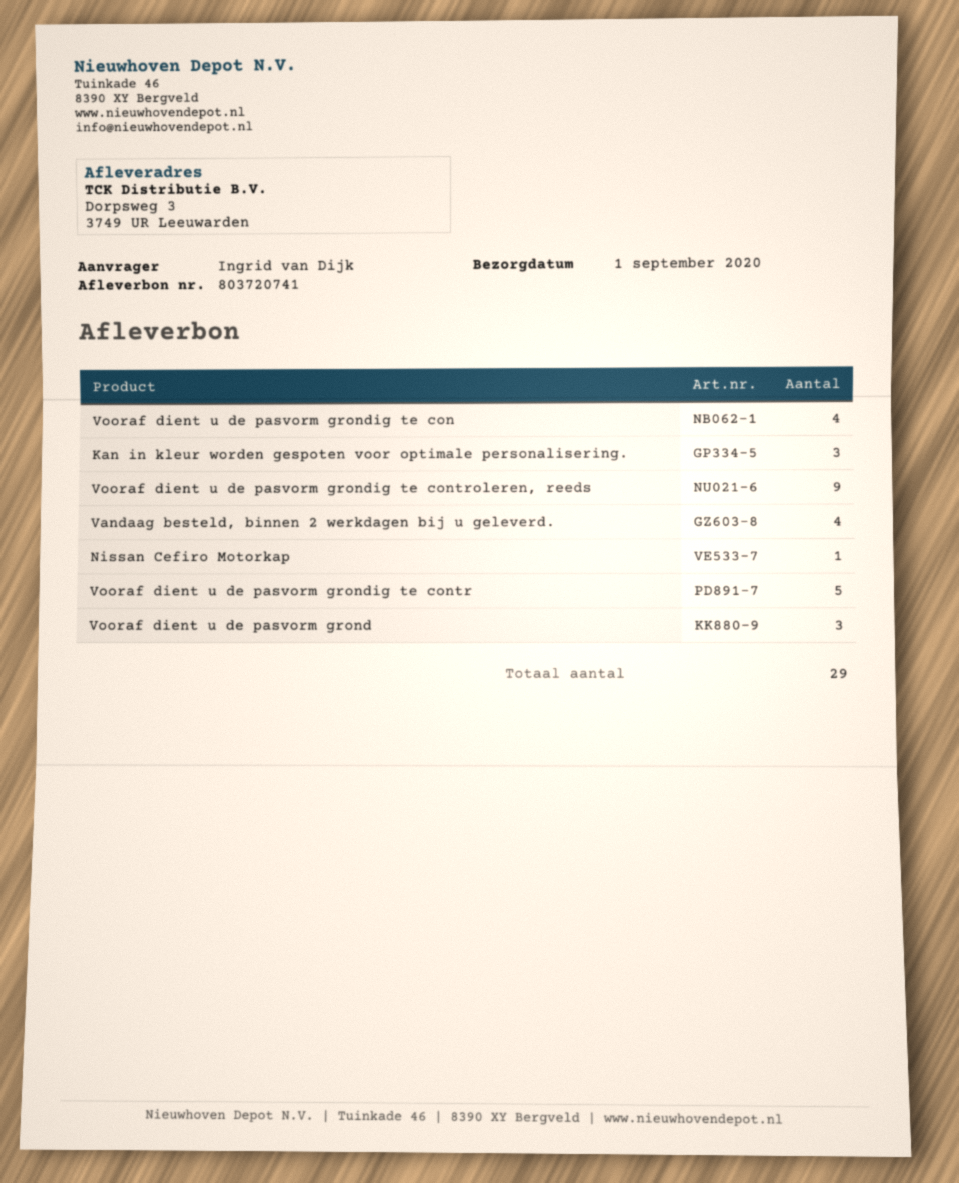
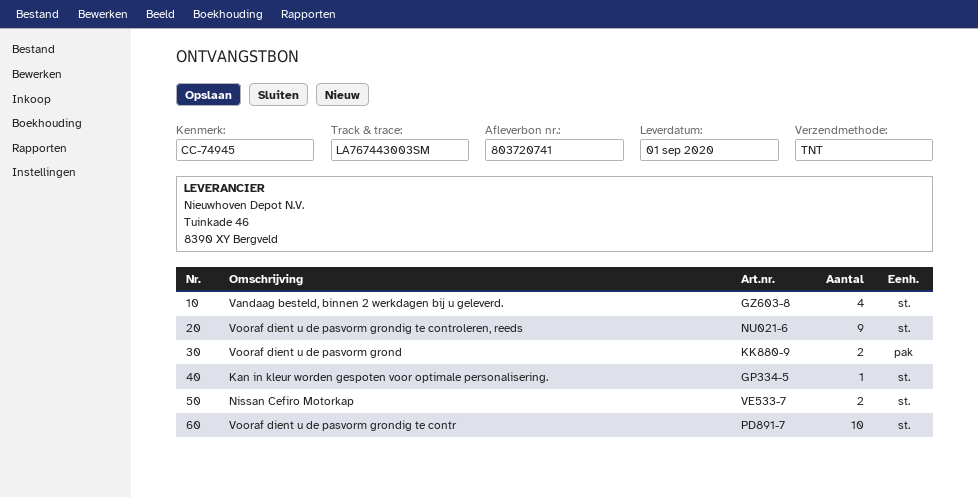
Vooraf dient u de pasvorm grondig te con: 4 -> none
Kan in kleur worden gespoten voor optimale personalisering.: 3 -> 1
Nissan Cefiro Motorkap: 1 -> 2
Vooraf dient u de pasvorm grondig te contr: 5 -> 10
Vooraf dient u de pasvorm grond: 3 -> 2

